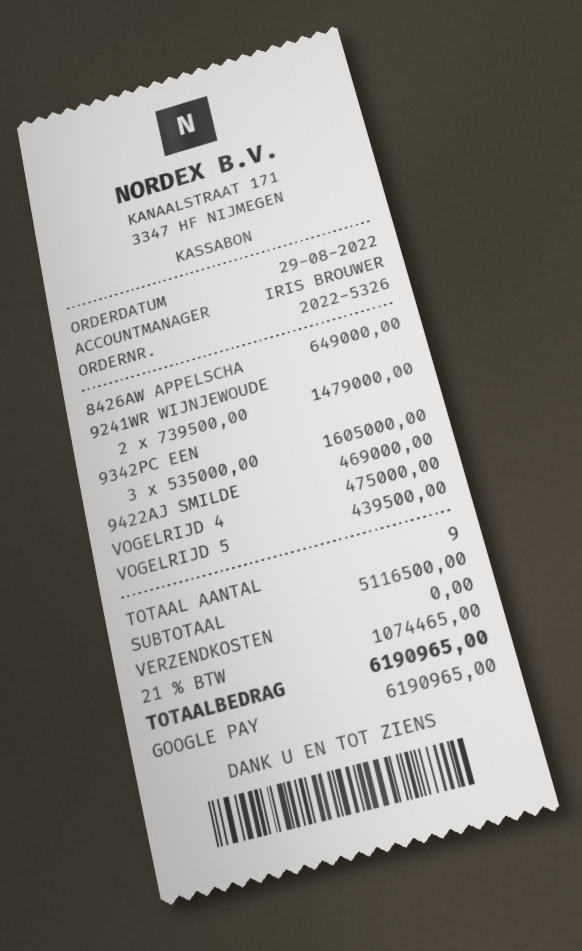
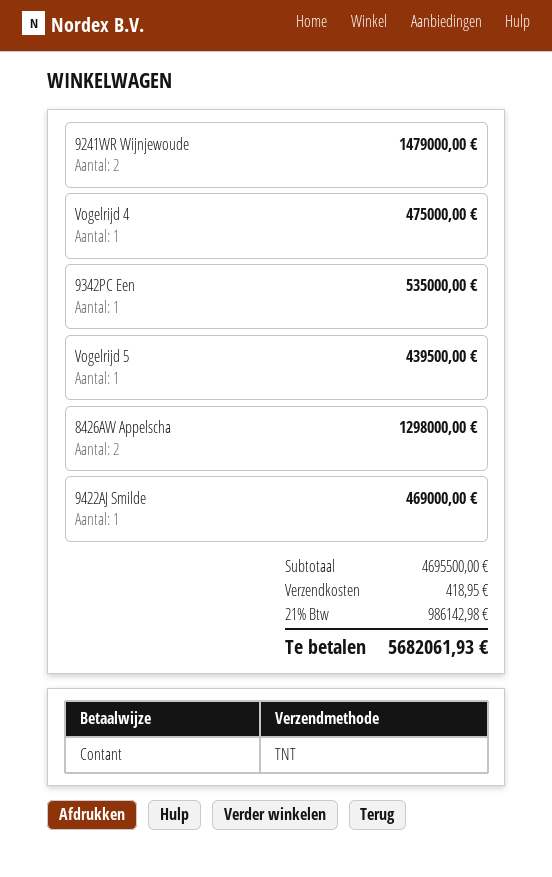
payment method: Google Pay -> cash
8426AW APPELSCHA: 1 for 649000.00 -> 2 for 1298000.00
9342PC EEN: 3 for 1605000.00 -> 1 for 535000.00
subtotal: 5116500.00 -> 4695500.00
shipping: 0.00 -> 418.95
tax: 21% = 1074465.00 -> 21% = 986142.98
total: 6190965.00 -> 5682061.93

